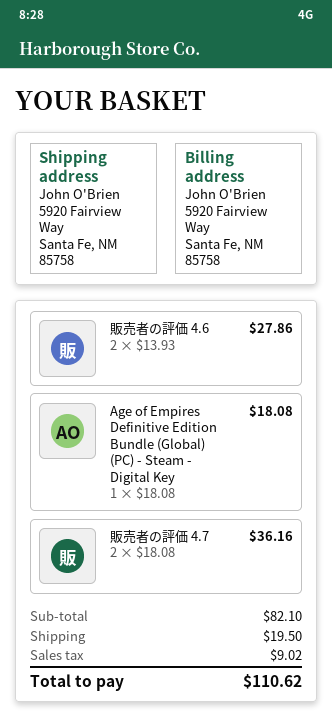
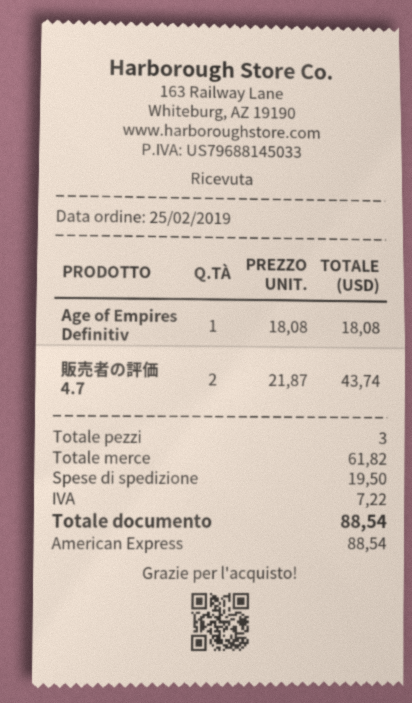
販売者の評価 4.6: 2 x 13.93 = 27.86 -> none
販売者の評価 4.7: 2 x 18.08 = 36.16 -> 2 x 21.87 = 43.74
subtotal: 82.10 -> 61.82
tax: 9.02 -> 7.22
total: 110.62 -> 88.54

